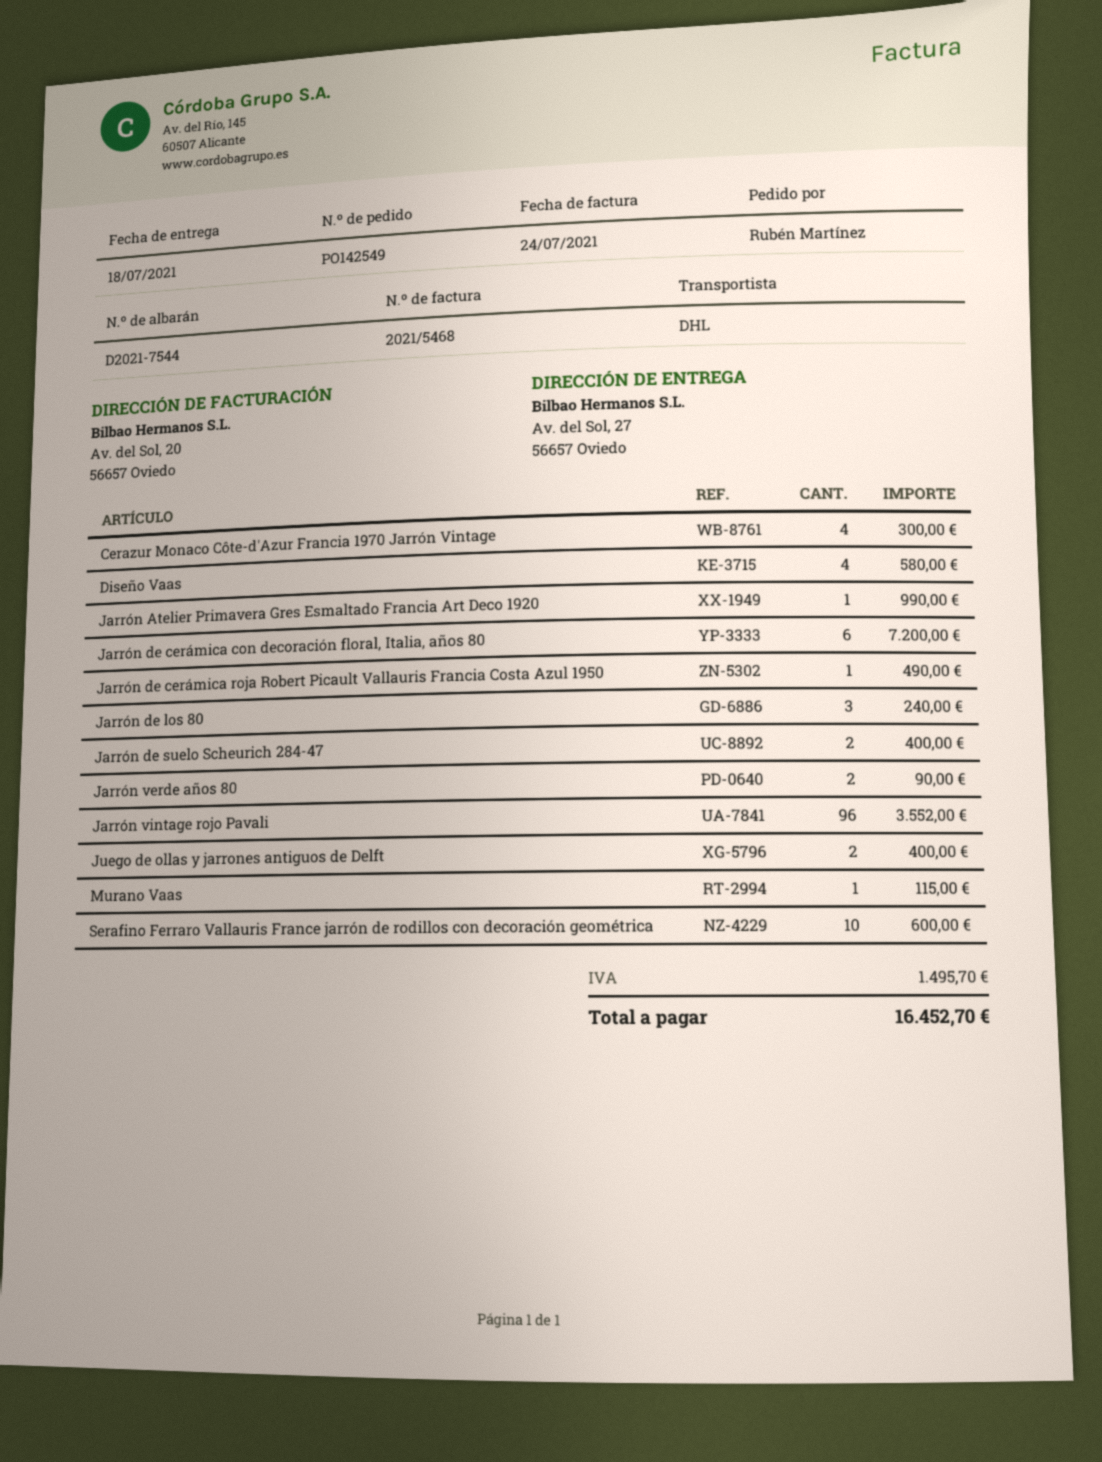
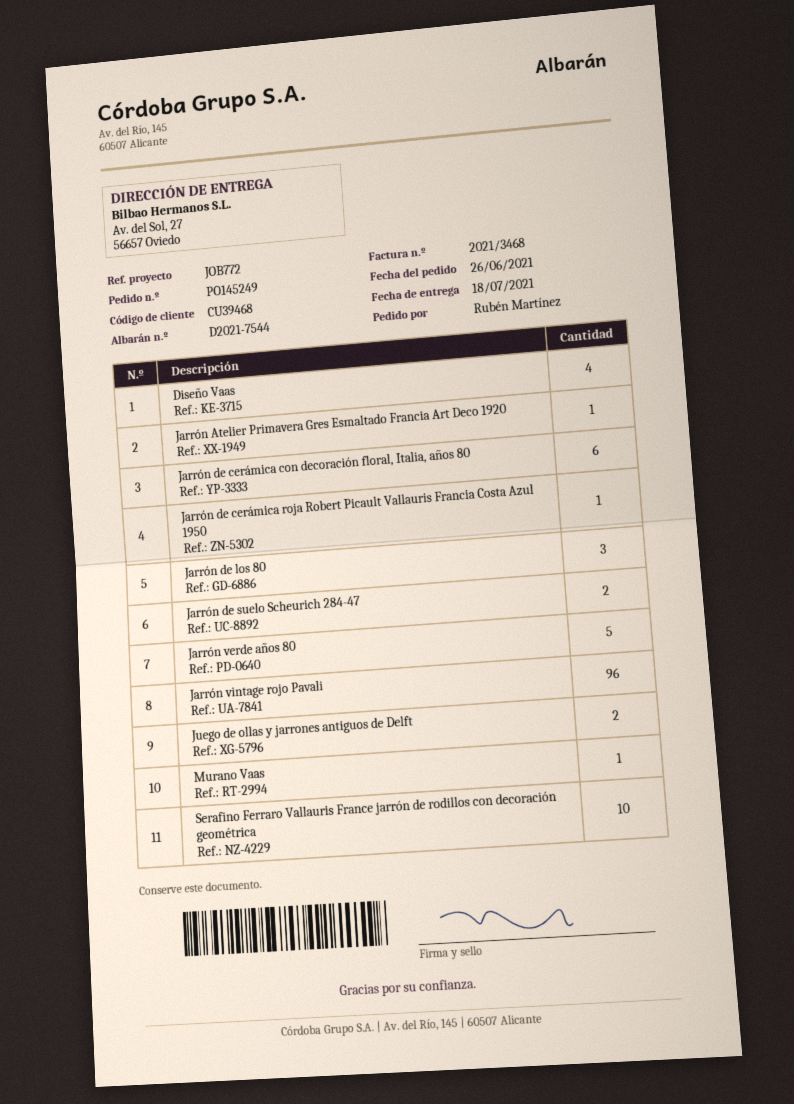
order number: PO142549 -> PO145249
invoice number: 2021/5468 -> 2021/3468
Cerazur Monaco Côte-d'Azur Francia 1970 Jarrón Vintage: 4 -> none
Jarrón verde años 80: 2 -> 5

